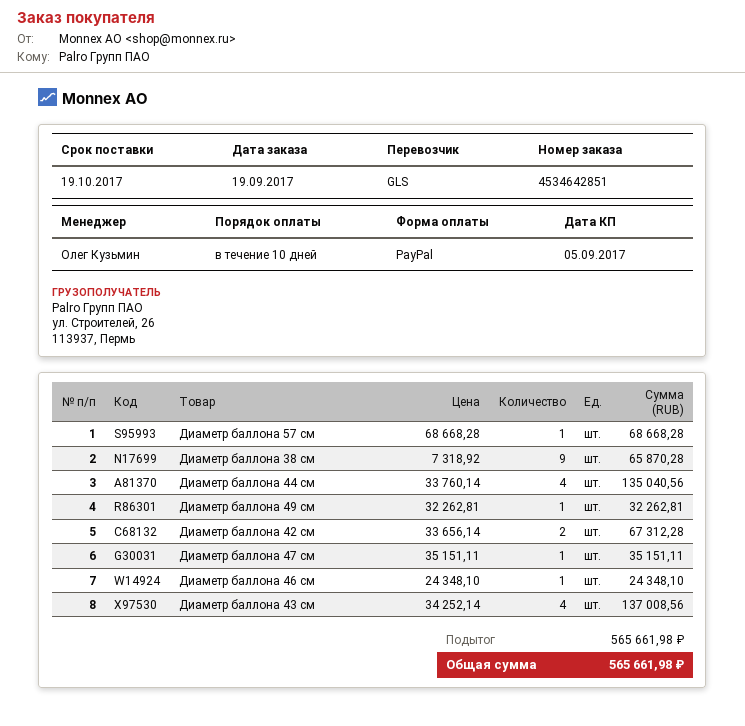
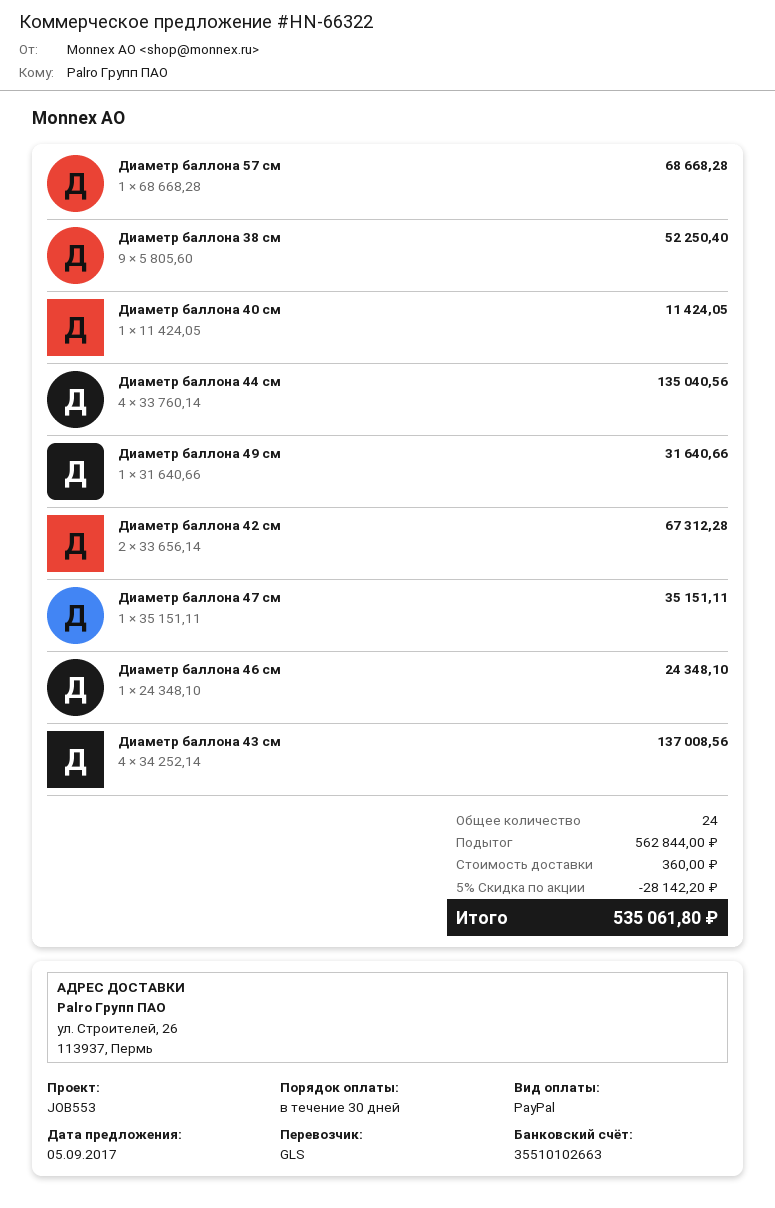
payment terms: 10 days -> 30 days
Диаметр баллона 38 см: 9 x 7318.92 = 65870.28 -> 9 x 5805.60 = 52250.40
Диаметр баллона 49 см: 1 x 32262.81 = 32262.81 -> 1 x 31640.66 = 31640.66
Диаметр баллона 40 см: none -> 1 x 11424.05 = 11424.05
subtotal: 565661.98 -> 562844.00
discount: none -> 5% = 28142.20
shipping: none -> 360.00
total: 565661.98 -> 535061.80

